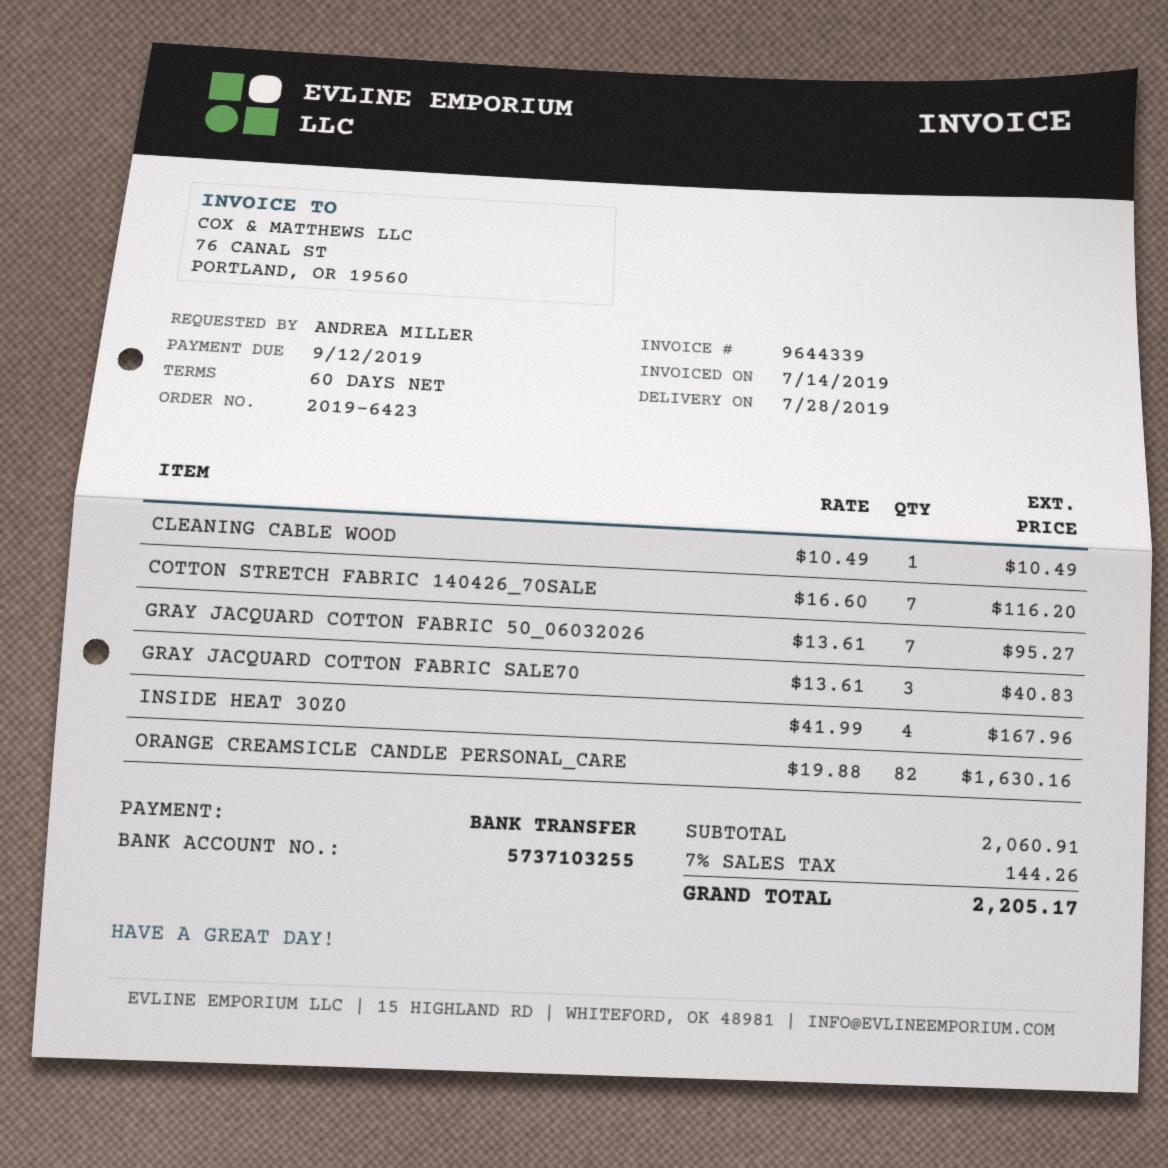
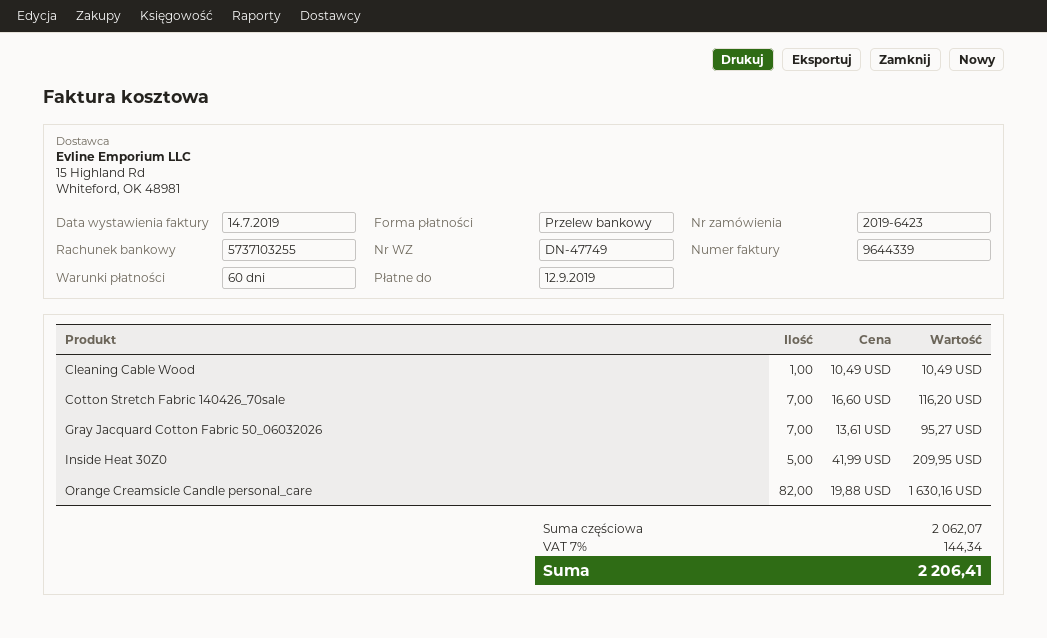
GRAY JACQUARD COTTON FABRIC SALE70: 3 x 13.61 = 40.83 -> none
INSIDE HEAT 30Z0: 4 x 41.99 = 167.96 -> 5 x 41.99 = 209.95
subtotal: 2060.91 -> 2062.07
tax: 7% = 144.26 -> 7% = 144.34
total: 2205.17 -> 2206.41

